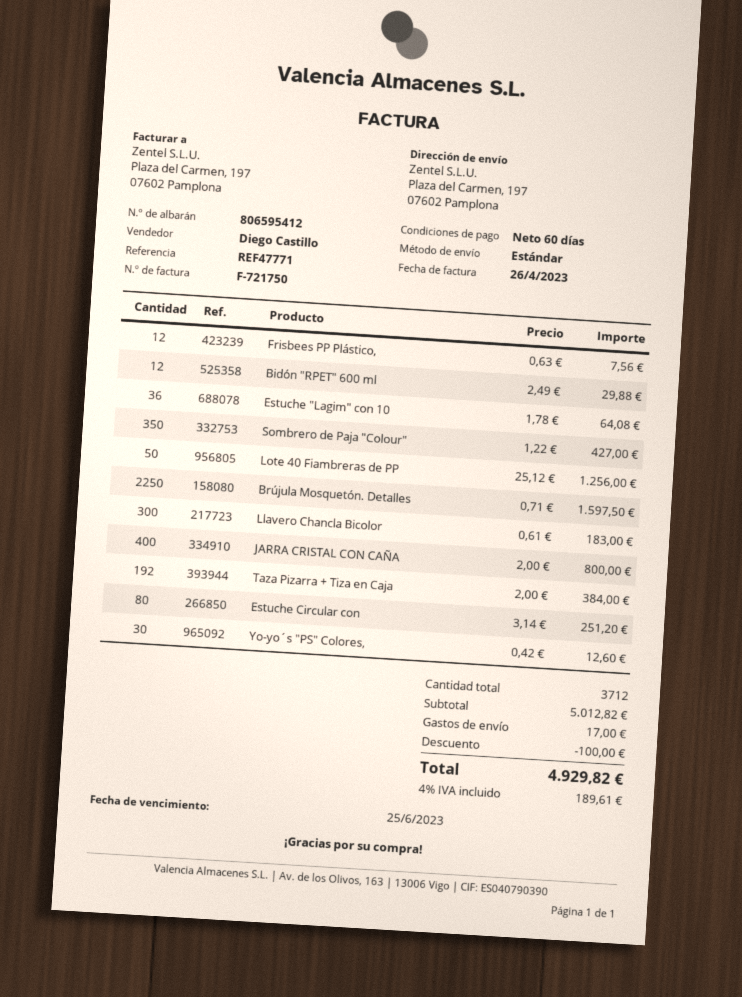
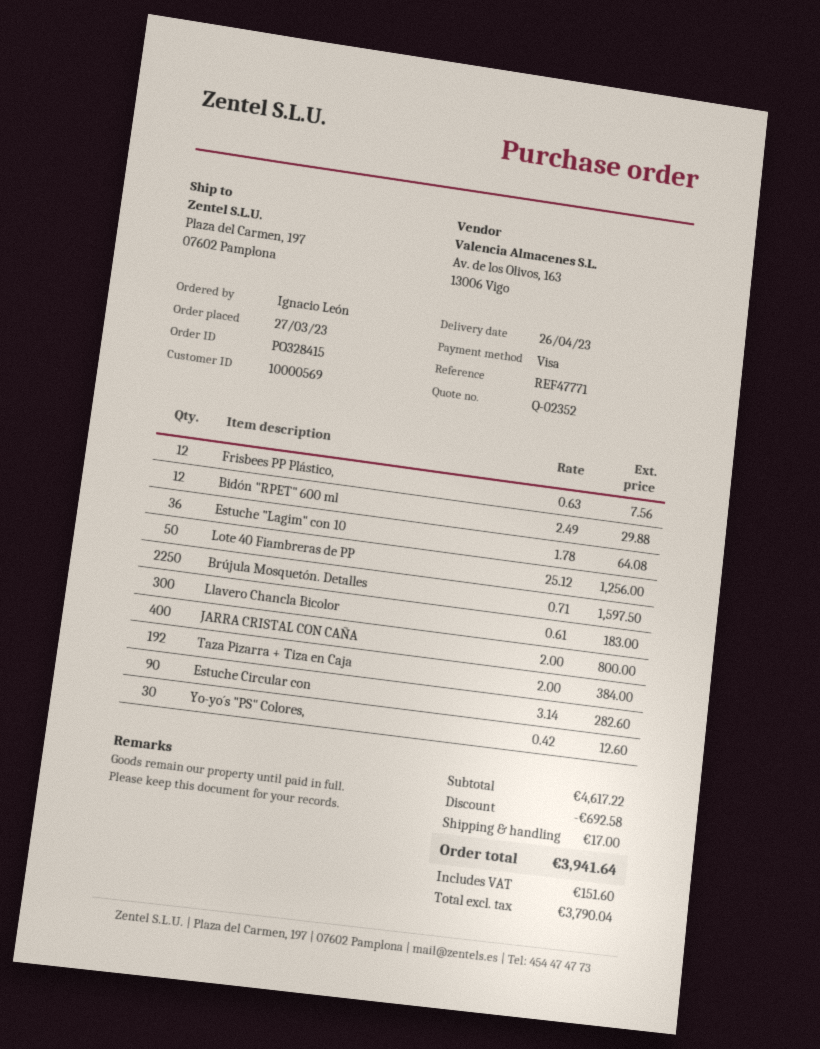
Sombrero de Paja "Colour": 350 x 1.22 = 427.00 -> none
Estuche Circular con: 80 x 3.14 = 251.20 -> 90 x 3.14 = 282.60
subtotal: 5012.82 -> 4617.22
discount: 100.00 -> 692.58
tax: 189.61 -> 151.60
total: 4929.82 -> 3941.64

